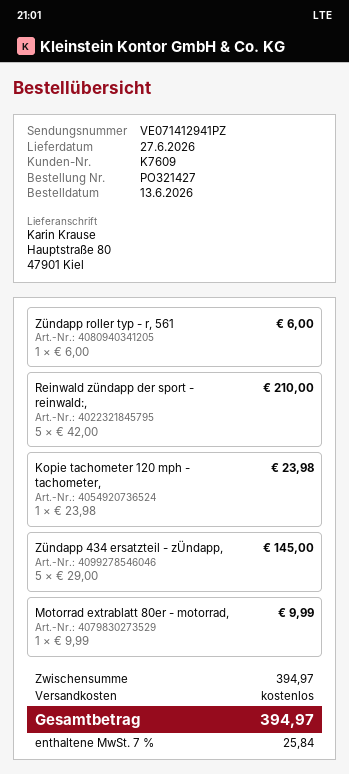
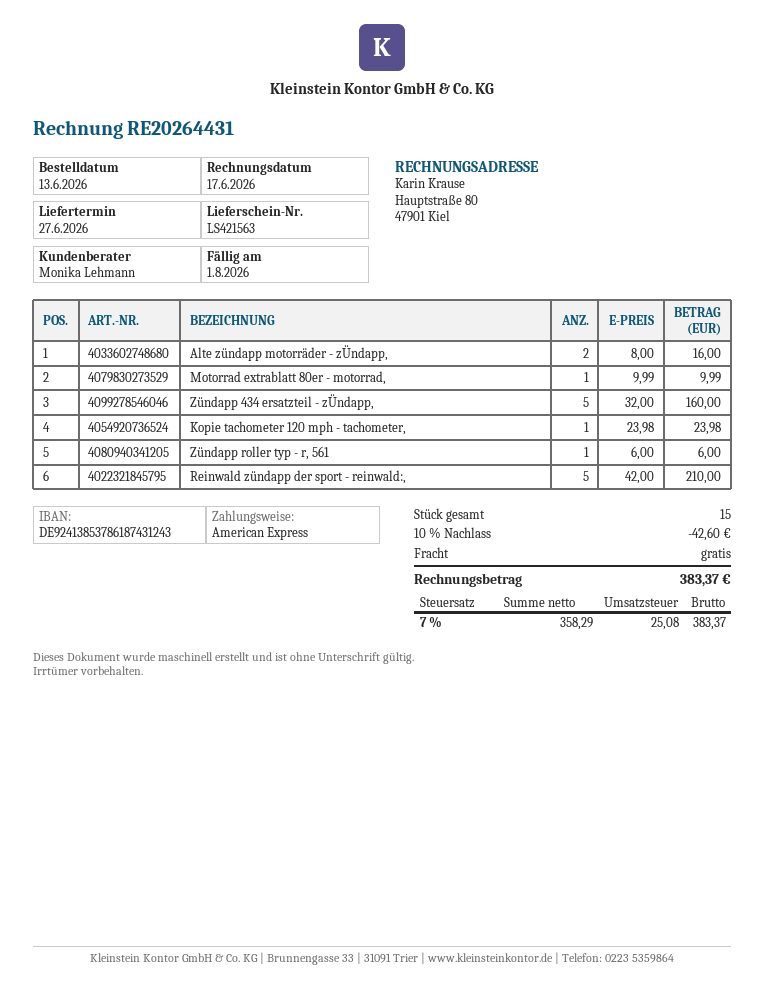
Zündapp 434 ersatzteil - zÜndapp,: 5 x 29.00 = 145.00 -> 5 x 32.00 = 160.00
Alte zündapp motorräder - zÜndapp,: none -> 2 x 8.00 = 16.00
discount: none -> 10% = 42.60
tax: 7% = 25.84 -> 7% = 25.08
total: 394.97 -> 383.37

